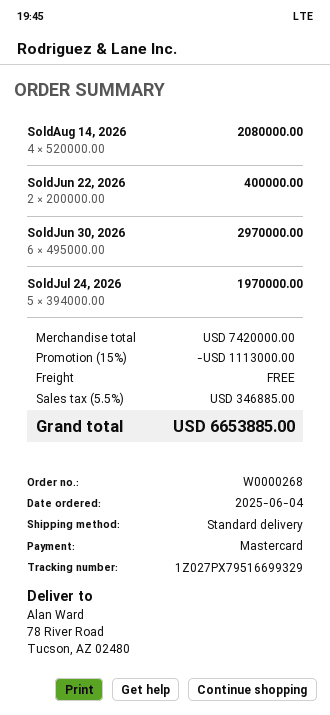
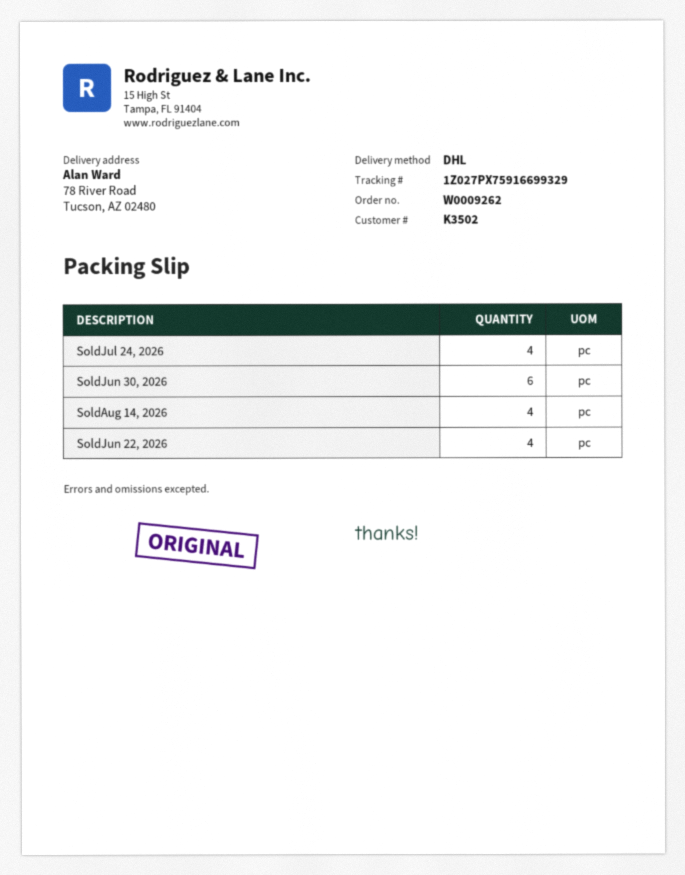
order number: W0000268 -> W0009262
shipping method: standard -> DHL
tracking number: 1Z027PX79516699329 -> 1Z027PX75916699329
SoldJun 22, 2026: 2 -> 4
SoldJul 24, 2026: 5 -> 4

